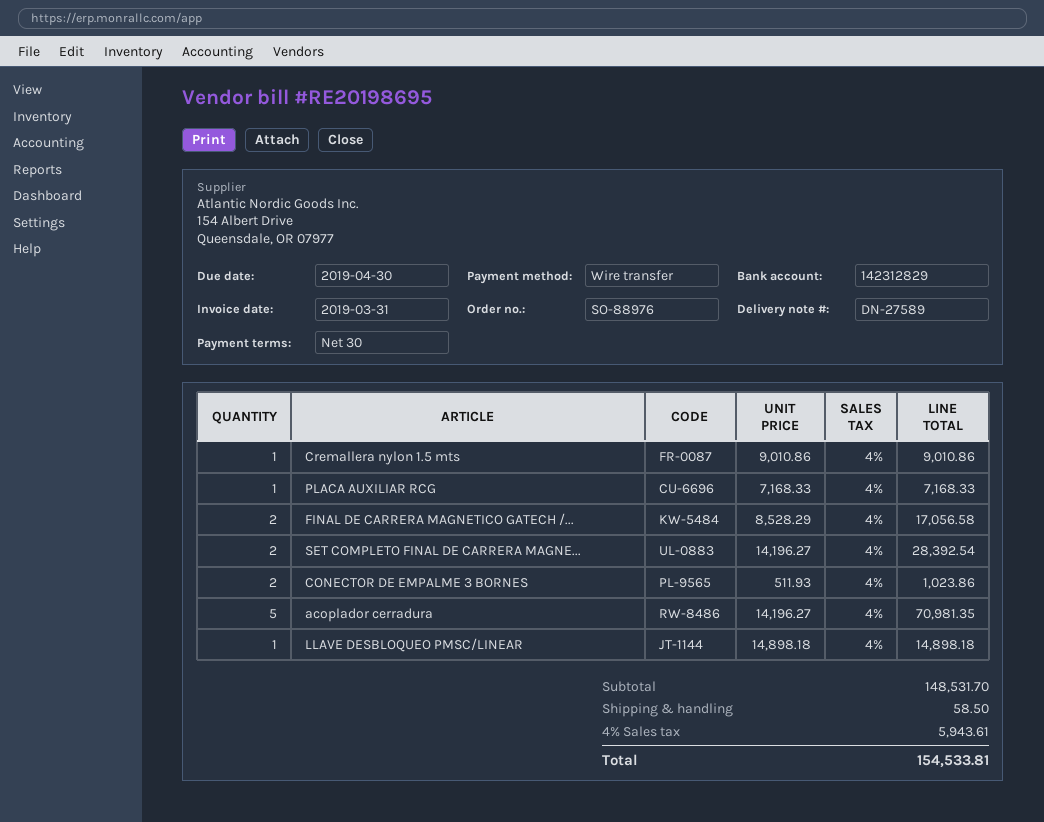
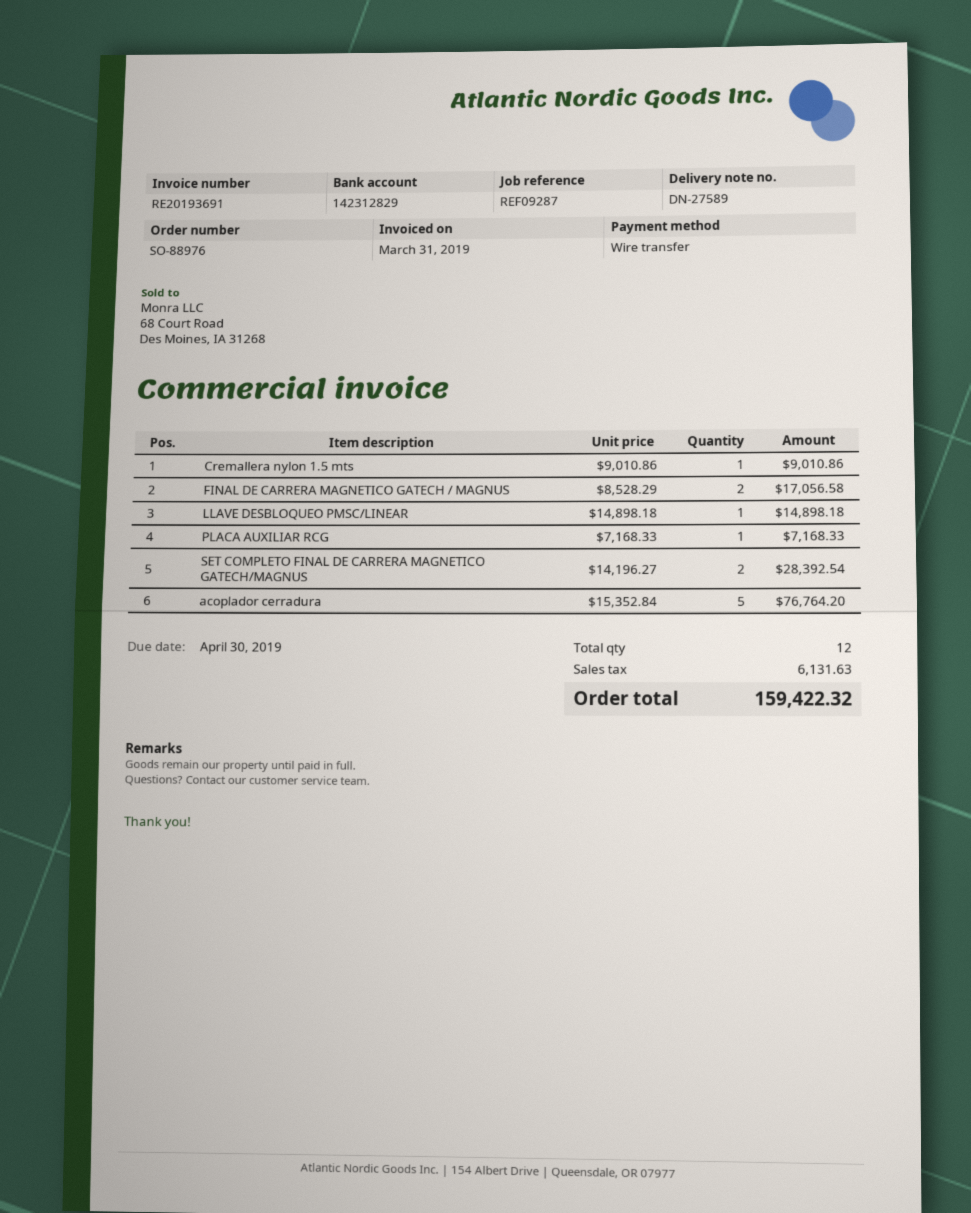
invoice number: RE20198695 -> RE20193691
CONECTOR DE EMPALME 3 BORNES: 2 x 511.93 = 1023.86 -> none
acoplador cerradura: 5 x 14196.27 = 70981.35 -> 5 x 15352.84 = 76764.20
shipping: 58.50 -> none
tax: 5943.61 -> 6131.63
total: 154533.81 -> 159422.32

